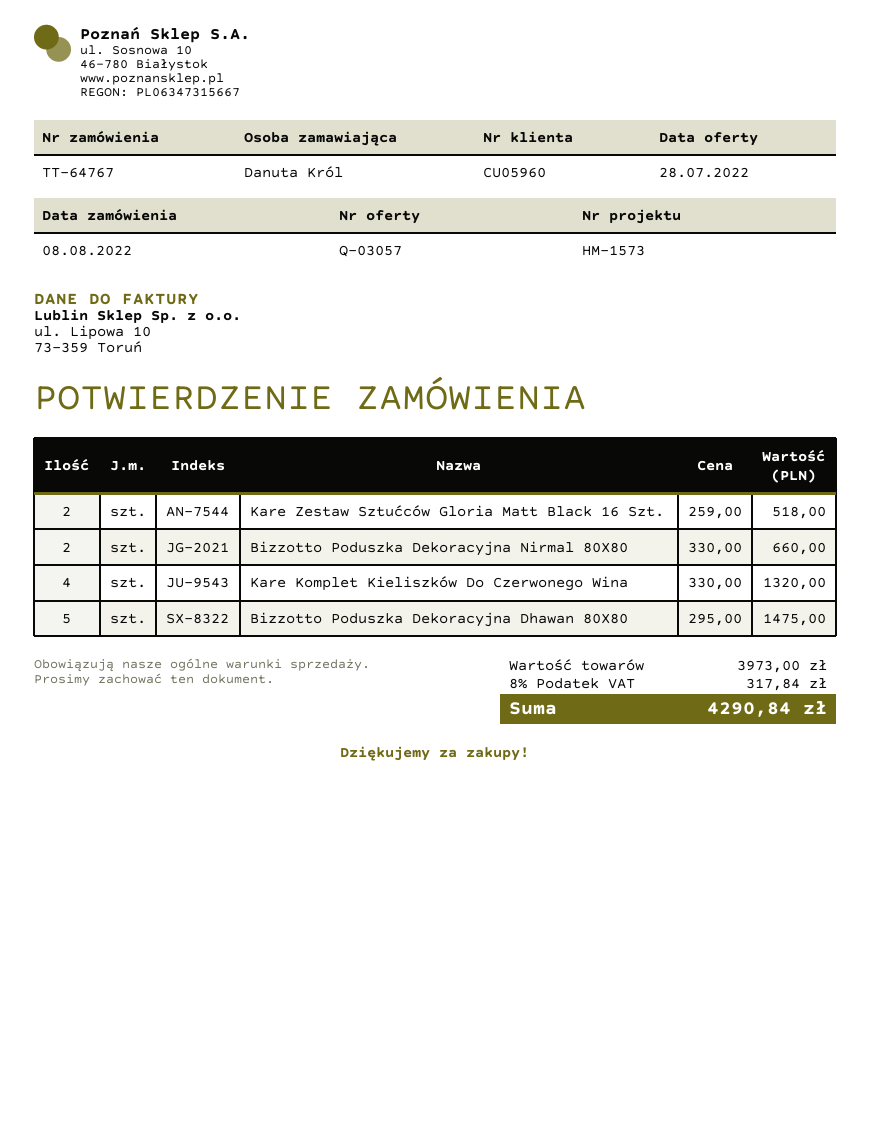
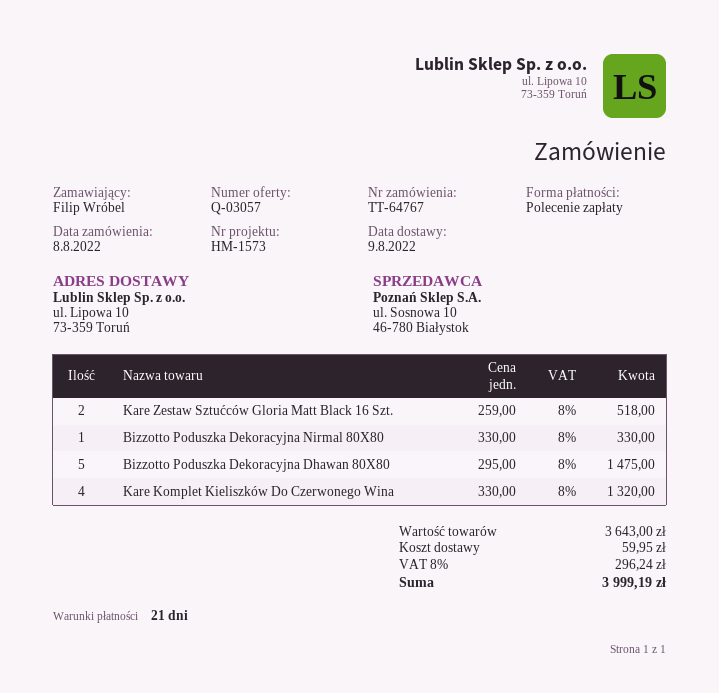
ordered by: Danuta Król -> Filip Wróbel
Bizzotto Poduszka Dekoracyjna Nirmal 80X80: 2 x 330.00 = 660.00 -> 1 x 330.00 = 330.00
subtotal: 3973.00 -> 3643.00
shipping: none -> 59.95
tax: 8% = 317.84 -> 8% = 296.24
total: 4290.84 -> 3999.19

